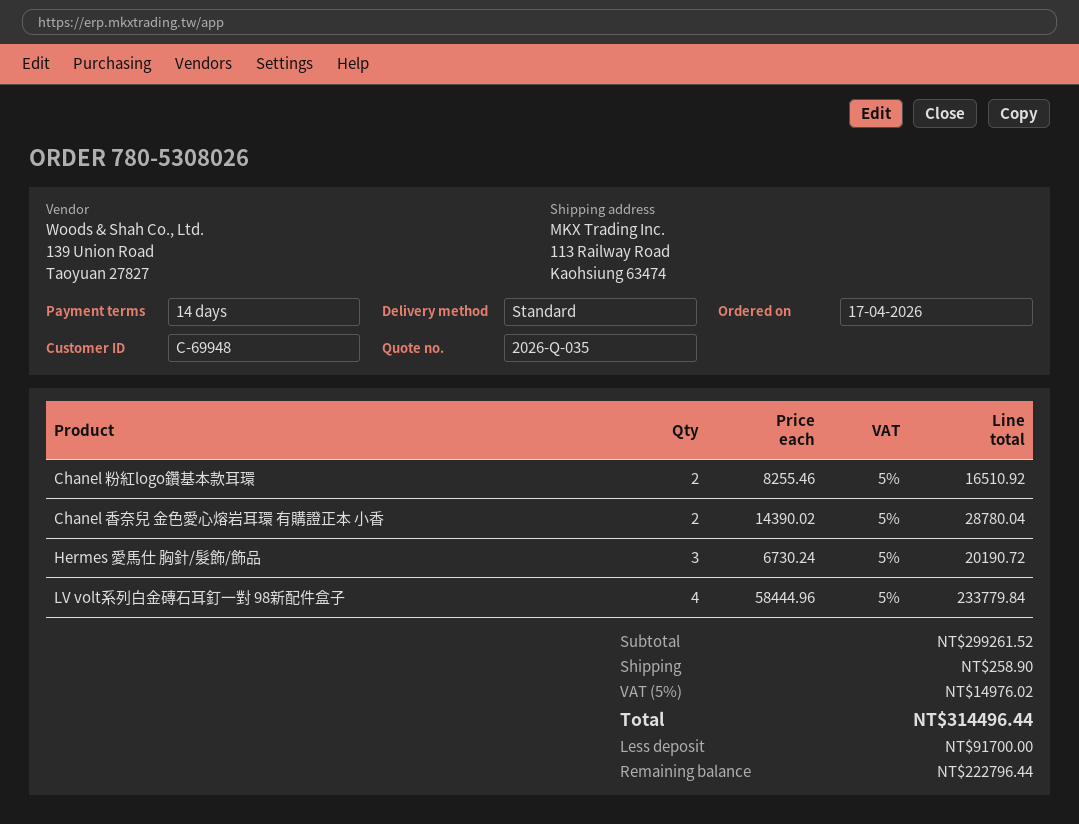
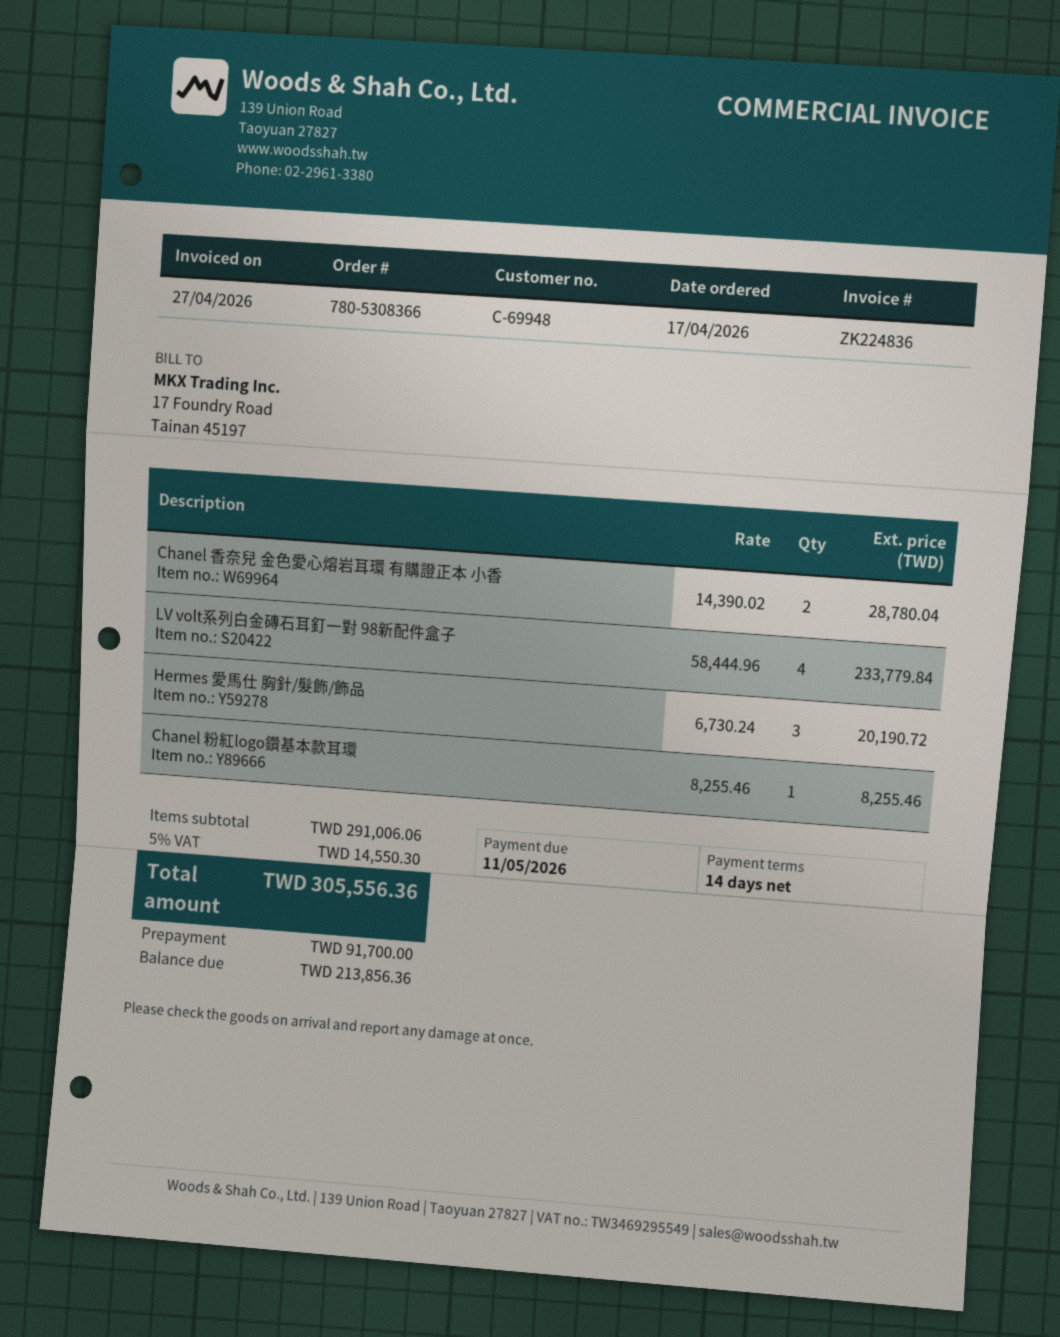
order number: 780-5308026 -> 780-5308366
Chanel 粉紅logo鑽基本款耳環: 2 x 8255.46 = 16510.92 -> 1 x 8255.46 = 8255.46
subtotal: 299261.52 -> 291006.06
shipping: 258.90 -> none
tax: 5% = 14976.02 -> 5% = 14550.30
total: 314496.44 -> 305556.36
balance: 222796.44 -> 213856.36

